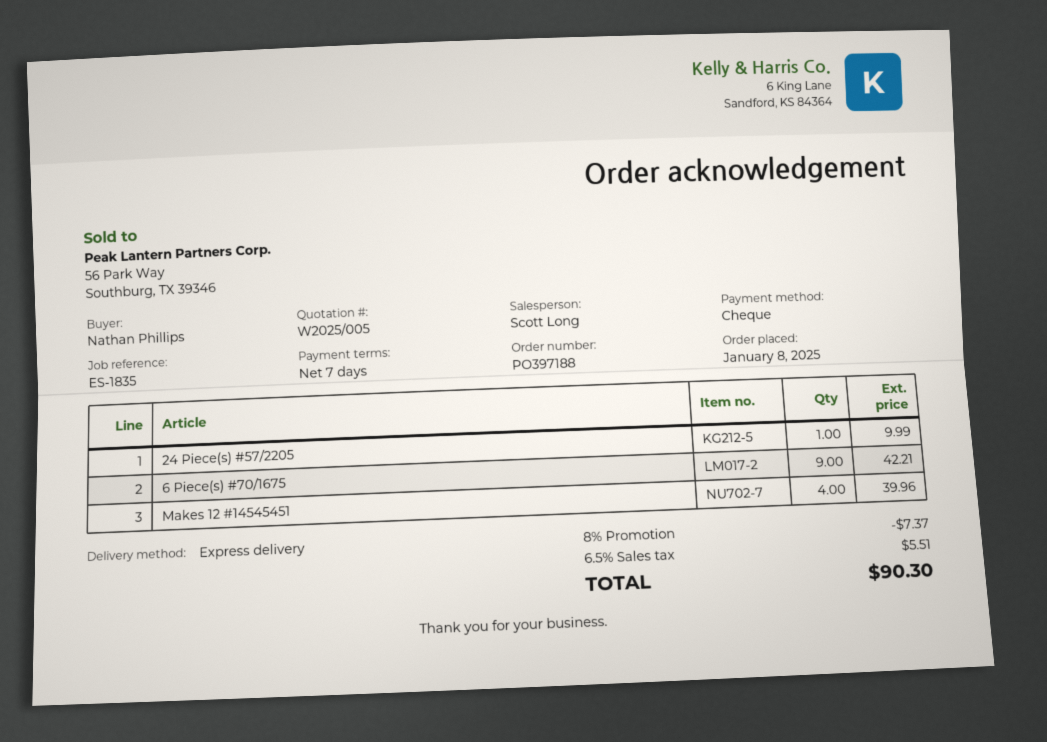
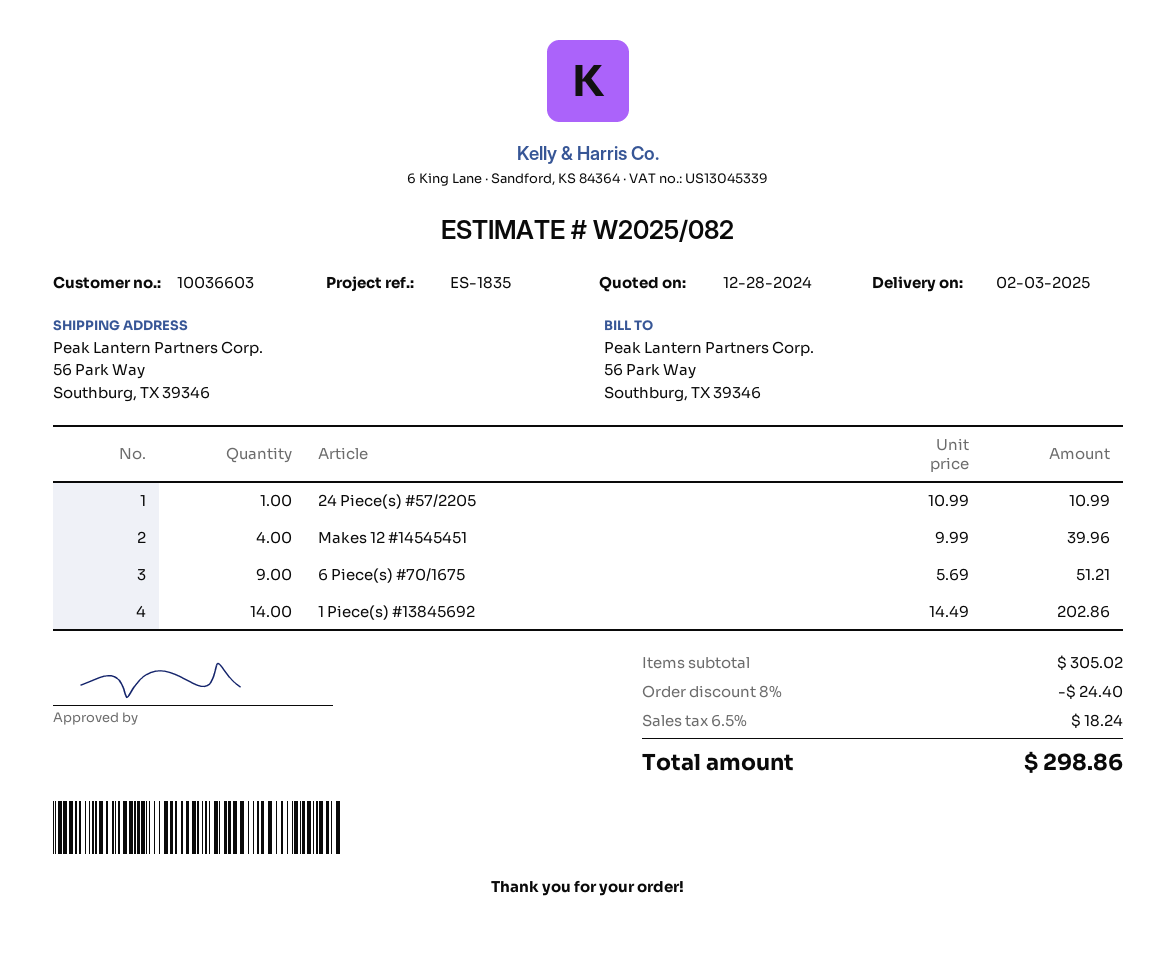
quote number: W2025/005 -> W2025/082
24 Piece(s) #57/2205: 1 for 9.99 -> 1 for 10.99
6 Piece(s) #70/1675: 9 for 42.21 -> 9 for 51.21
1 Piece(s) #13845692: none -> 14 for 202.86
discount: 8% = 7.37 -> 8% = 24.40
tax: 6.5% = 5.51 -> 6.5% = 18.24
total: 90.30 -> 298.86

